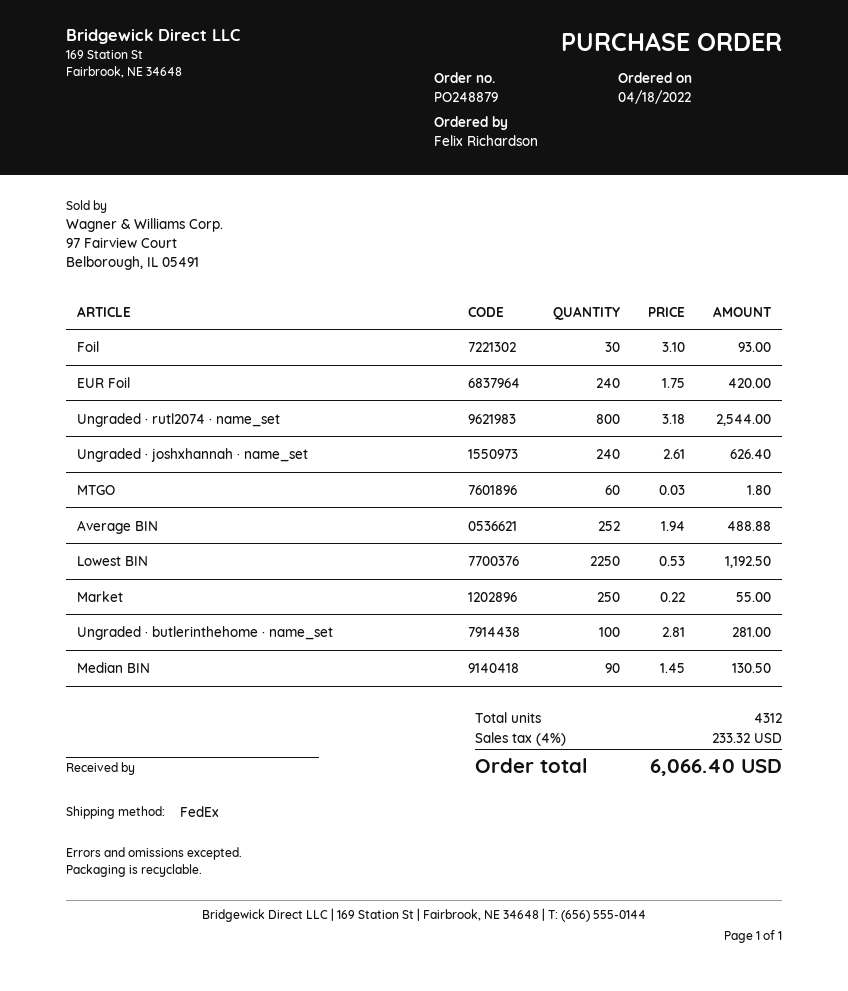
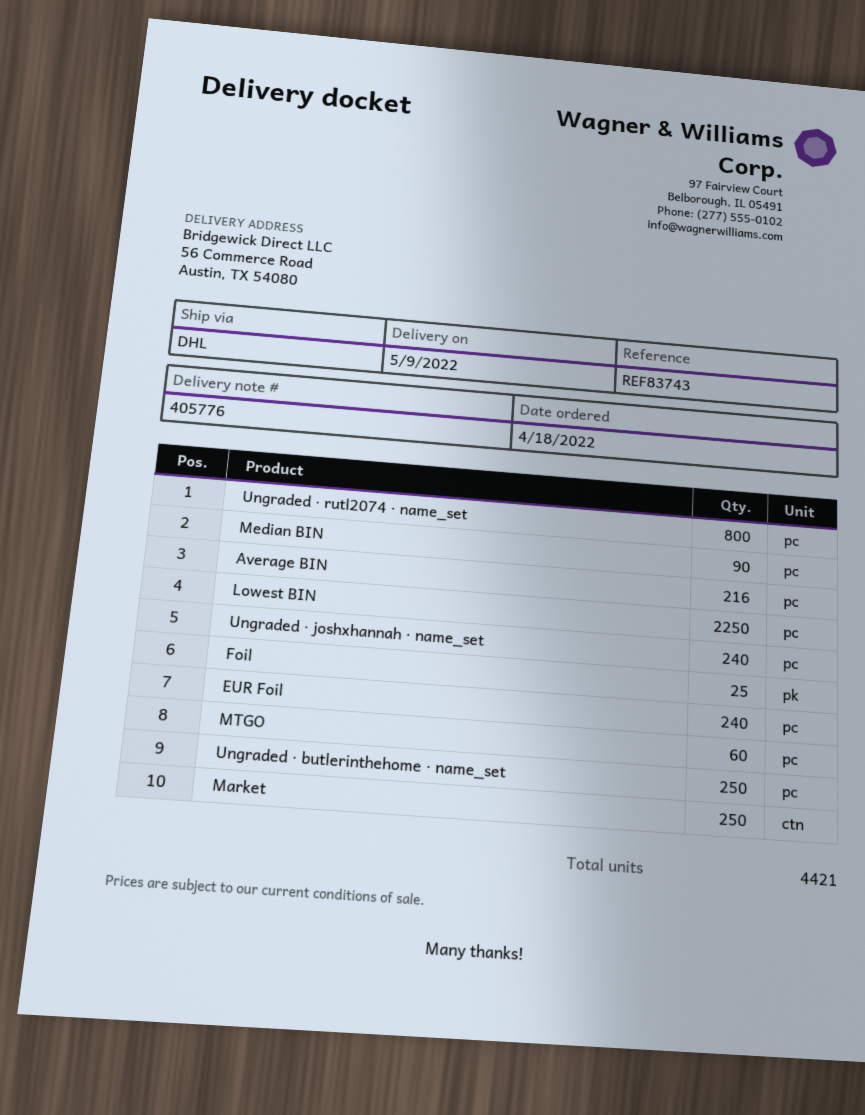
shipping method: FedEx -> DHL
Foil: 30 -> 25
Average BIN: 252 -> 216
Ungraded · butlerinthehome · name_set: 100 -> 250
total quantity: 4312 -> 4421

